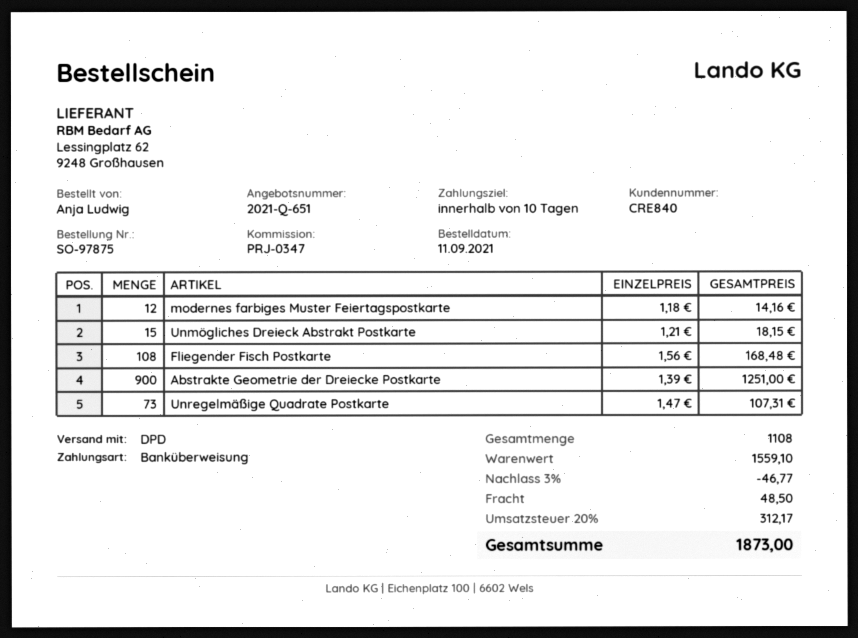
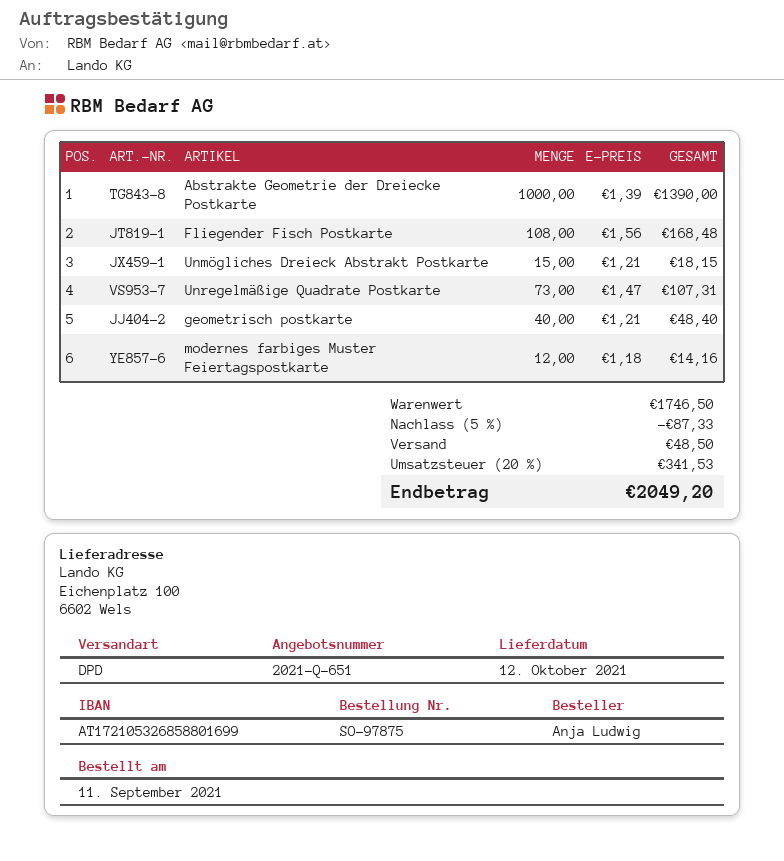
Abstrakte Geometrie der Dreiecke Postkarte: 900 x 1.39 = 1251.00 -> 1000 x 1.39 = 1390.00
geometrisch postkarte: none -> 40 x 1.21 = 48.40
subtotal: 1559.10 -> 1746.50
discount: 3% = 46.77 -> 5% = 87.33
tax: 20% = 312.17 -> 20% = 341.53
total: 1873.00 -> 2049.20

